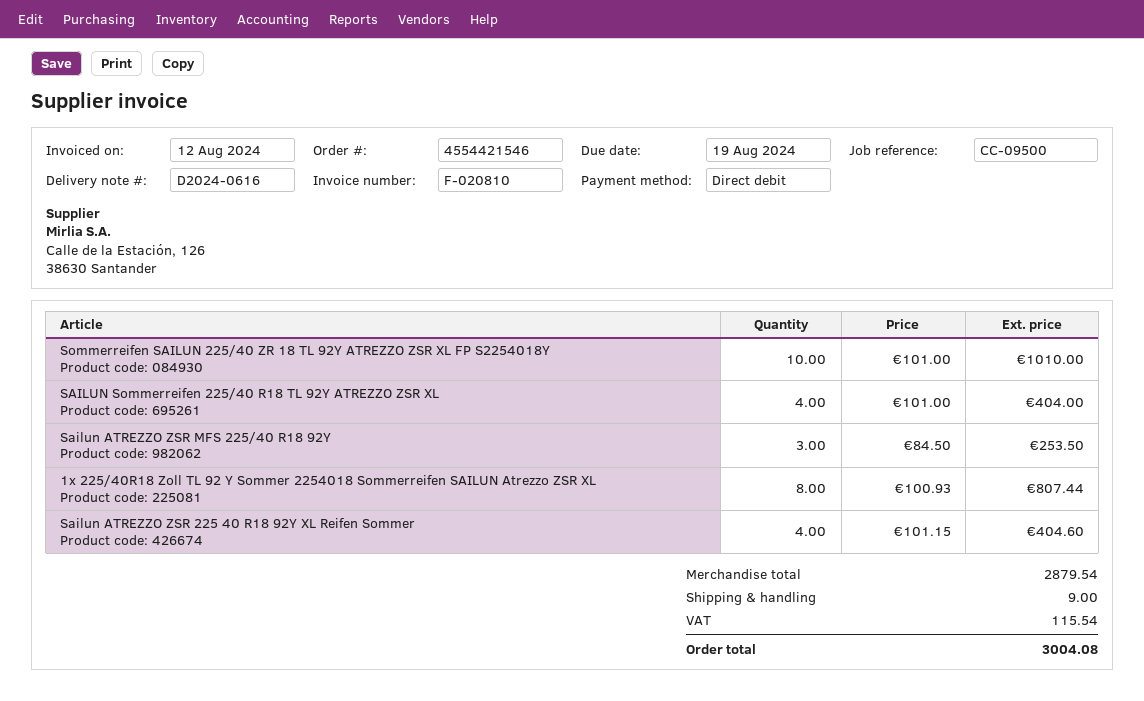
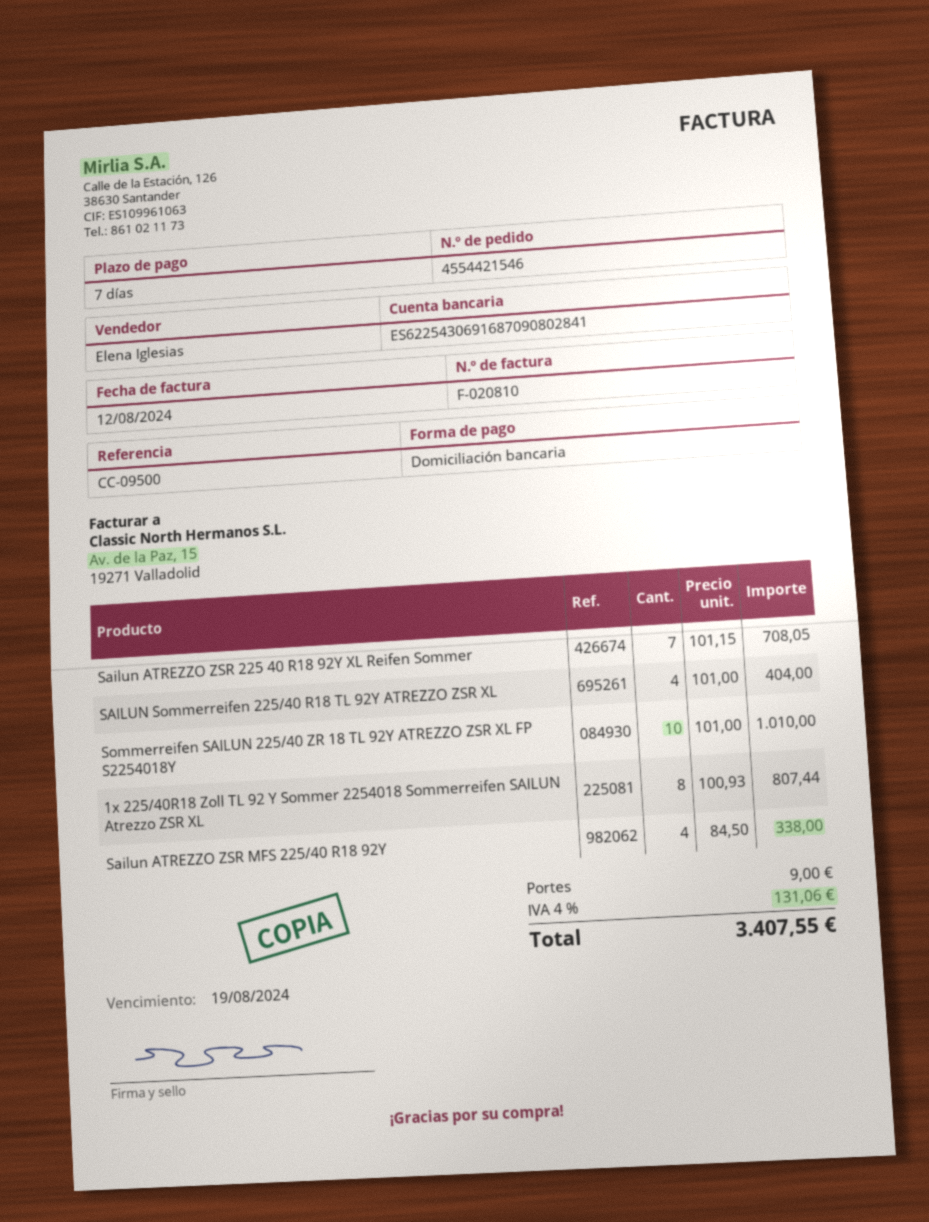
Sailun ATREZZO ZSR MFS 225/40 R18 92Y: 3 x 84.50 = 253.50 -> 4 x 84.50 = 338.00
Sailun ATREZZO ZSR 225 40 R18 92Y XL Reifen Sommer: 4 x 101.15 = 404.60 -> 7 x 101.15 = 708.05
tax: 115.54 -> 131.06
total: 3004.08 -> 3407.55

